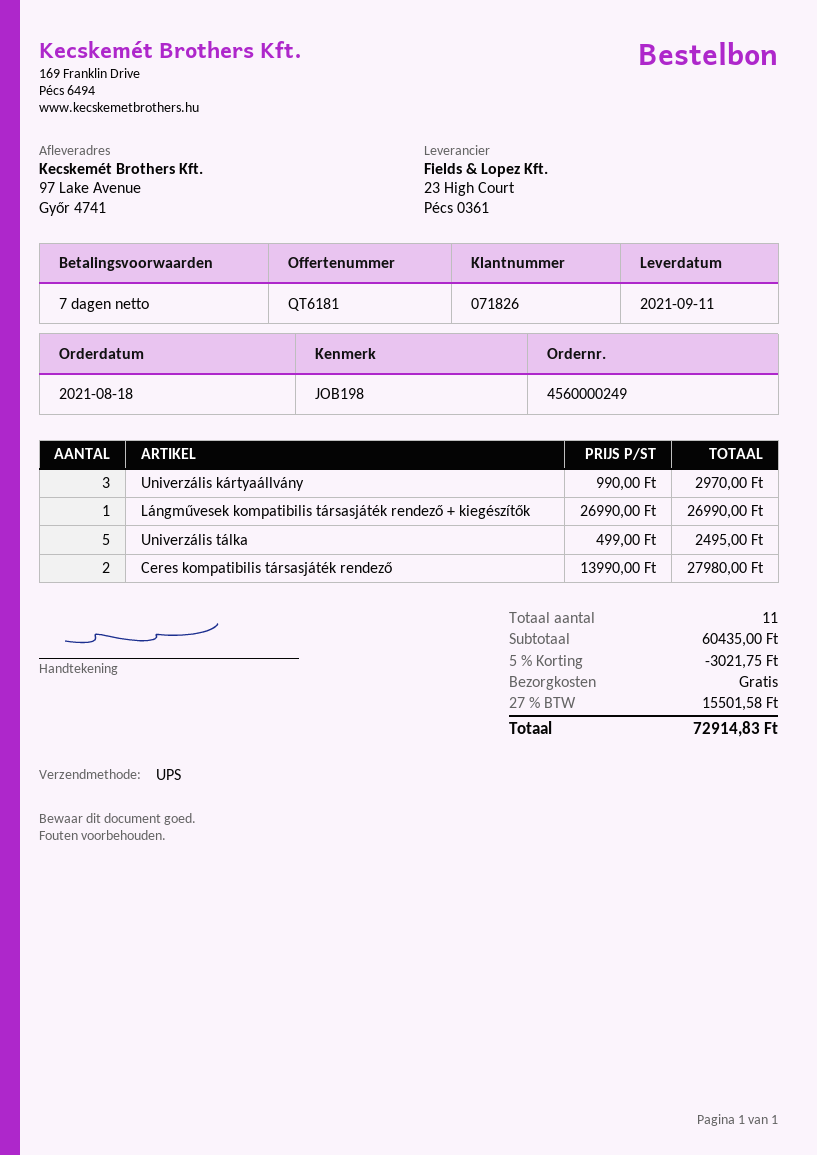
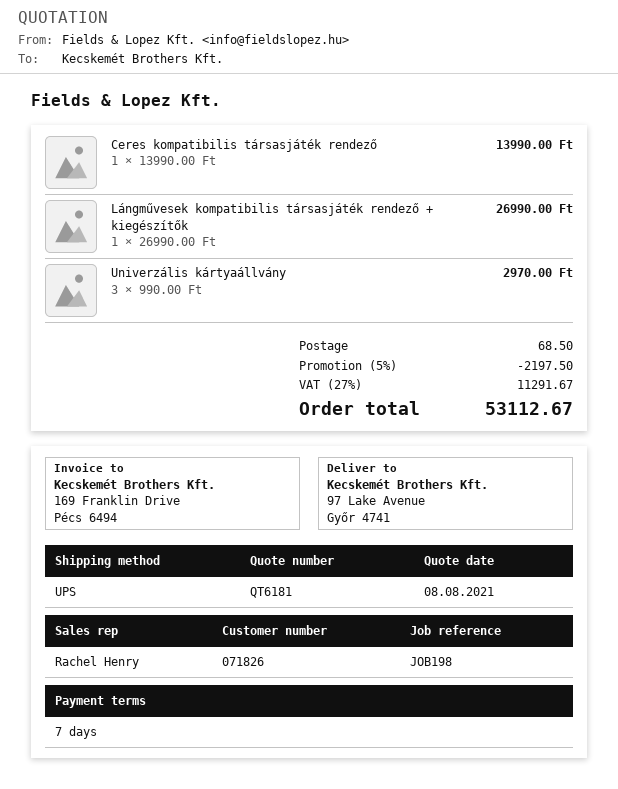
Univerzális tálka: 5 x 499.00 = 2495.00 -> none
Ceres kompatibilis társasjáték rendező: 2 x 13990.00 = 27980.00 -> 1 x 13990.00 = 13990.00
discount: 5% = 3021.75 -> 5% = 2197.50
shipping: 0.00 -> 68.50
tax: 27% = 15501.58 -> 27% = 11291.67
total: 72914.83 -> 53112.67

